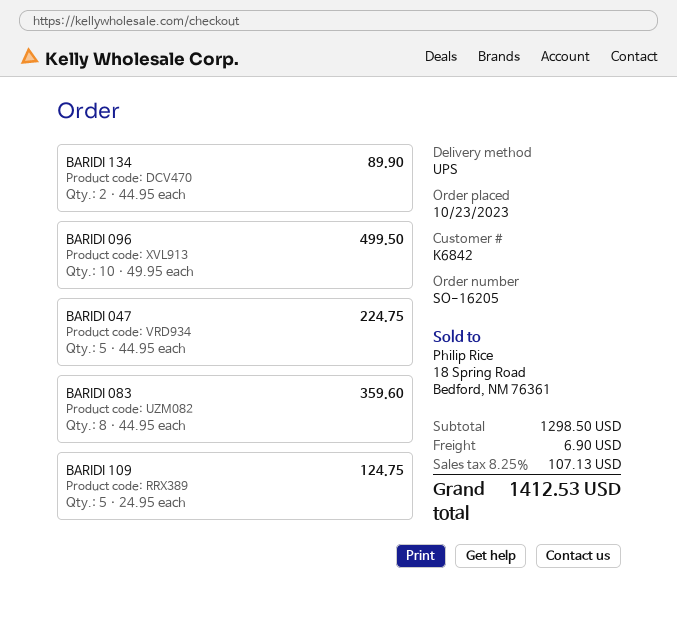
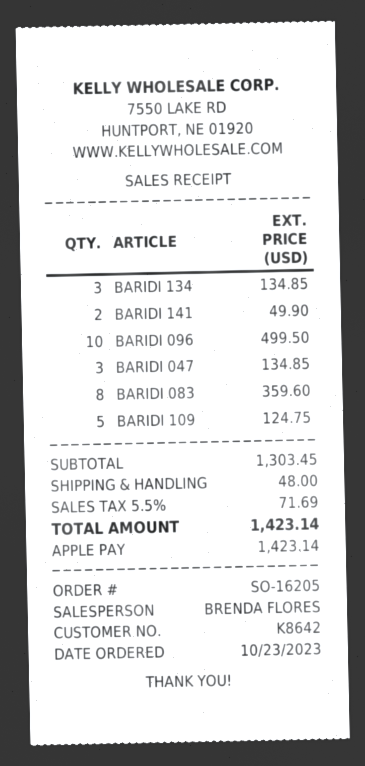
customer number: K6842 -> K8642
BARIDI 134: 2 for 89.90 -> 3 for 134.85
BARIDI 047: 5 for 224.75 -> 3 for 134.85
BARIDI 141: none -> 2 for 49.90
subtotal: 1298.50 -> 1303.45
shipping: 6.90 -> 48.00
tax: 8.25% = 107.13 -> 5.5% = 71.69
total: 1412.53 -> 1423.14

